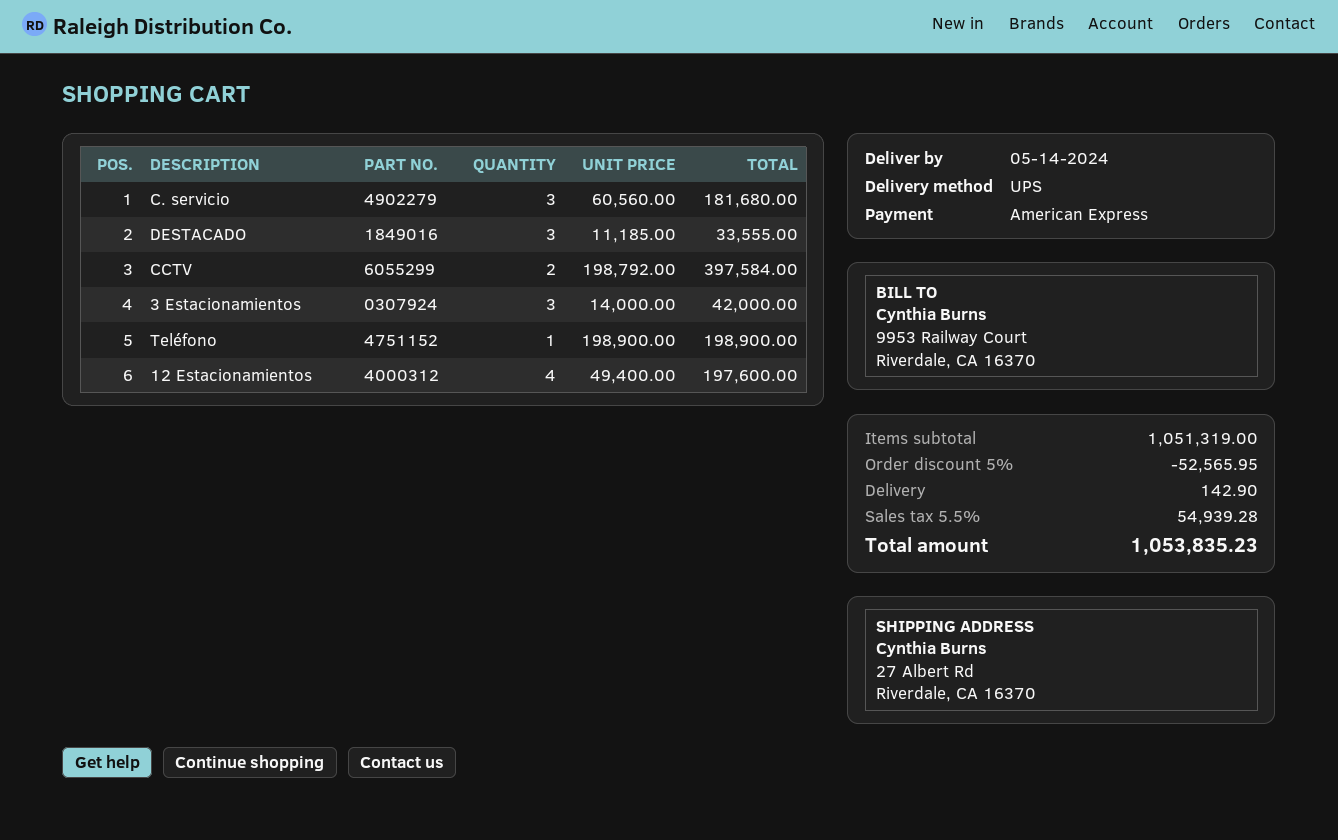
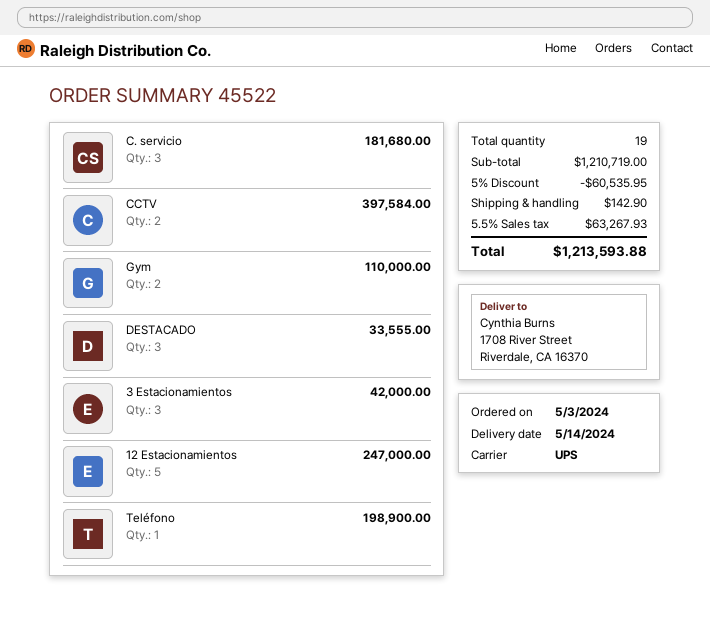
ship to: 27 Albert Rd, Riverdale, CA 16370 -> 1708 River Street, Riverdale, CA 16370
12 Estacionamientos: 4 for 197600.00 -> 5 for 247000.00
Gym: none -> 2 for 110000.00
subtotal: 1051319.00 -> 1210719.00
discount: 5% = 52565.95 -> 5% = 60535.95
tax: 5.5% = 54939.28 -> 5.5% = 63267.93
total: 1053835.23 -> 1213593.88

